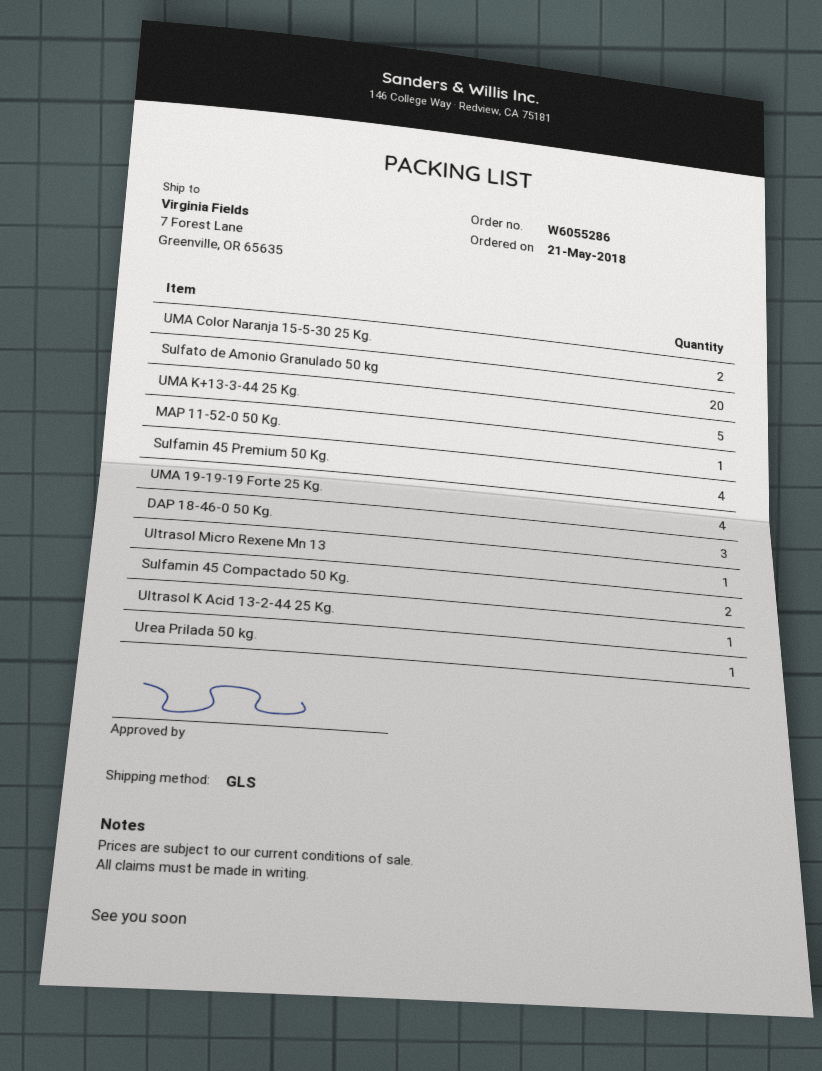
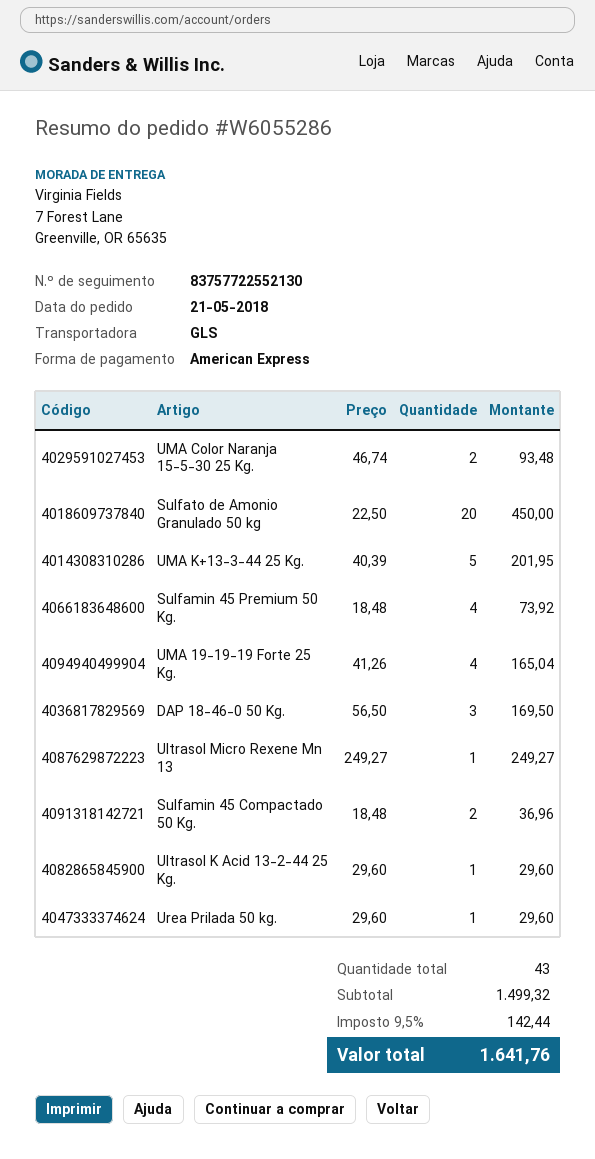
MAP 11-52-0 50 Kg.: 1 -> none

